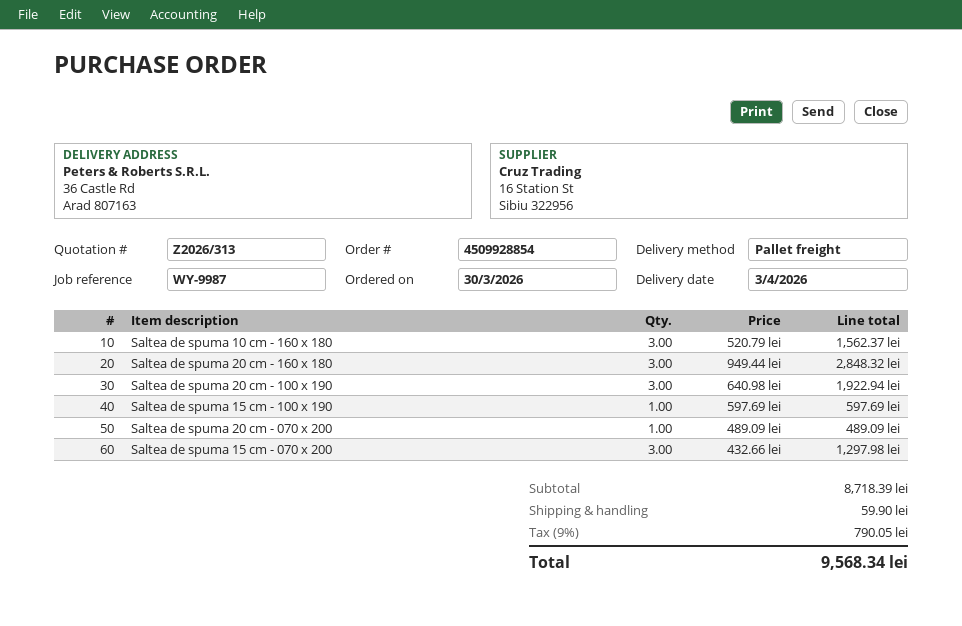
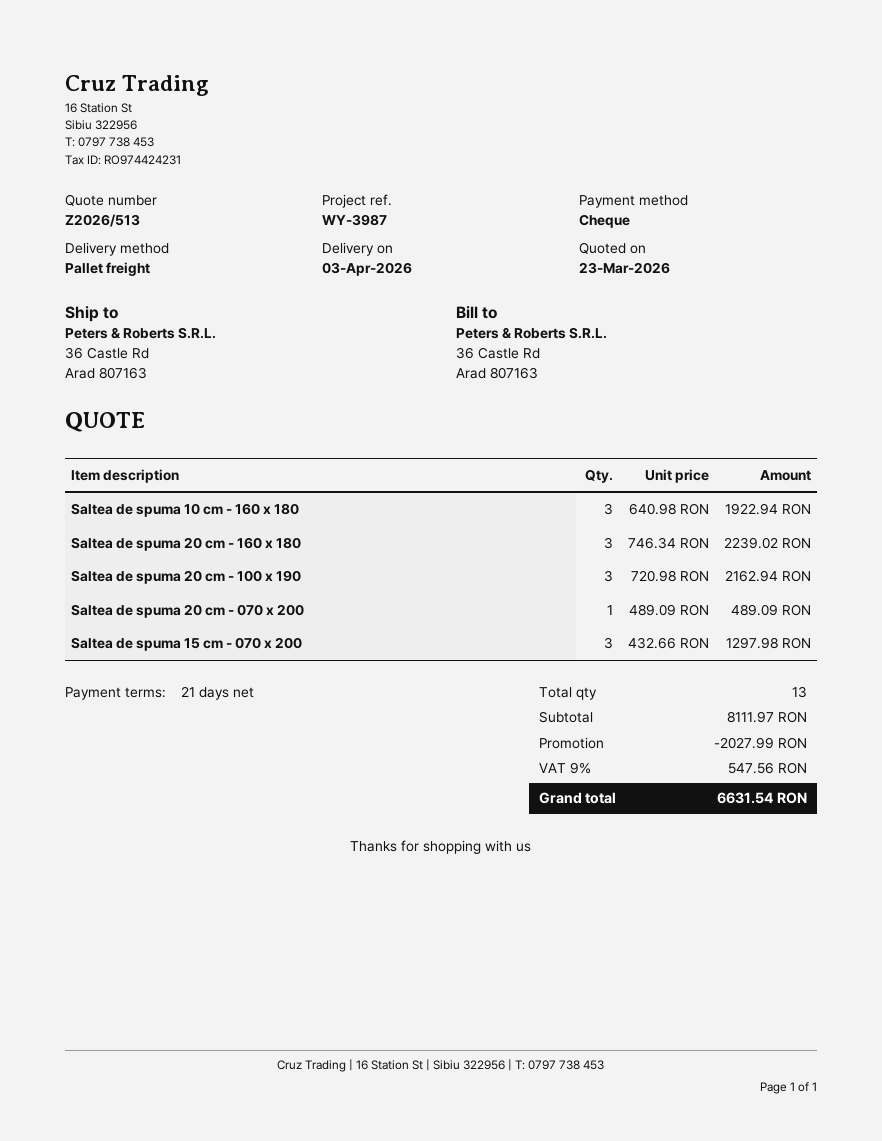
quote number: Z2026/313 -> Z2026/513
reference: WY-9987 -> WY-3987
Saltea de spuma 10 cm - 160 x 180: 3 x 520.79 = 1562.37 -> 3 x 640.98 = 1922.94
Saltea de spuma 20 cm - 160 x 180: 3 x 949.44 = 2848.32 -> 3 x 746.34 = 2239.02
Saltea de spuma 20 cm - 100 x 190: 3 x 640.98 = 1922.94 -> 3 x 720.98 = 2162.94
Saltea de spuma 15 cm - 100 x 190: 1 x 597.69 = 597.69 -> none
subtotal: 8718.39 -> 8111.97
discount: none -> 2027.99
shipping: 59.90 -> none
tax: 9% = 790.05 -> 9% = 547.56
total: 9568.34 -> 6631.54

